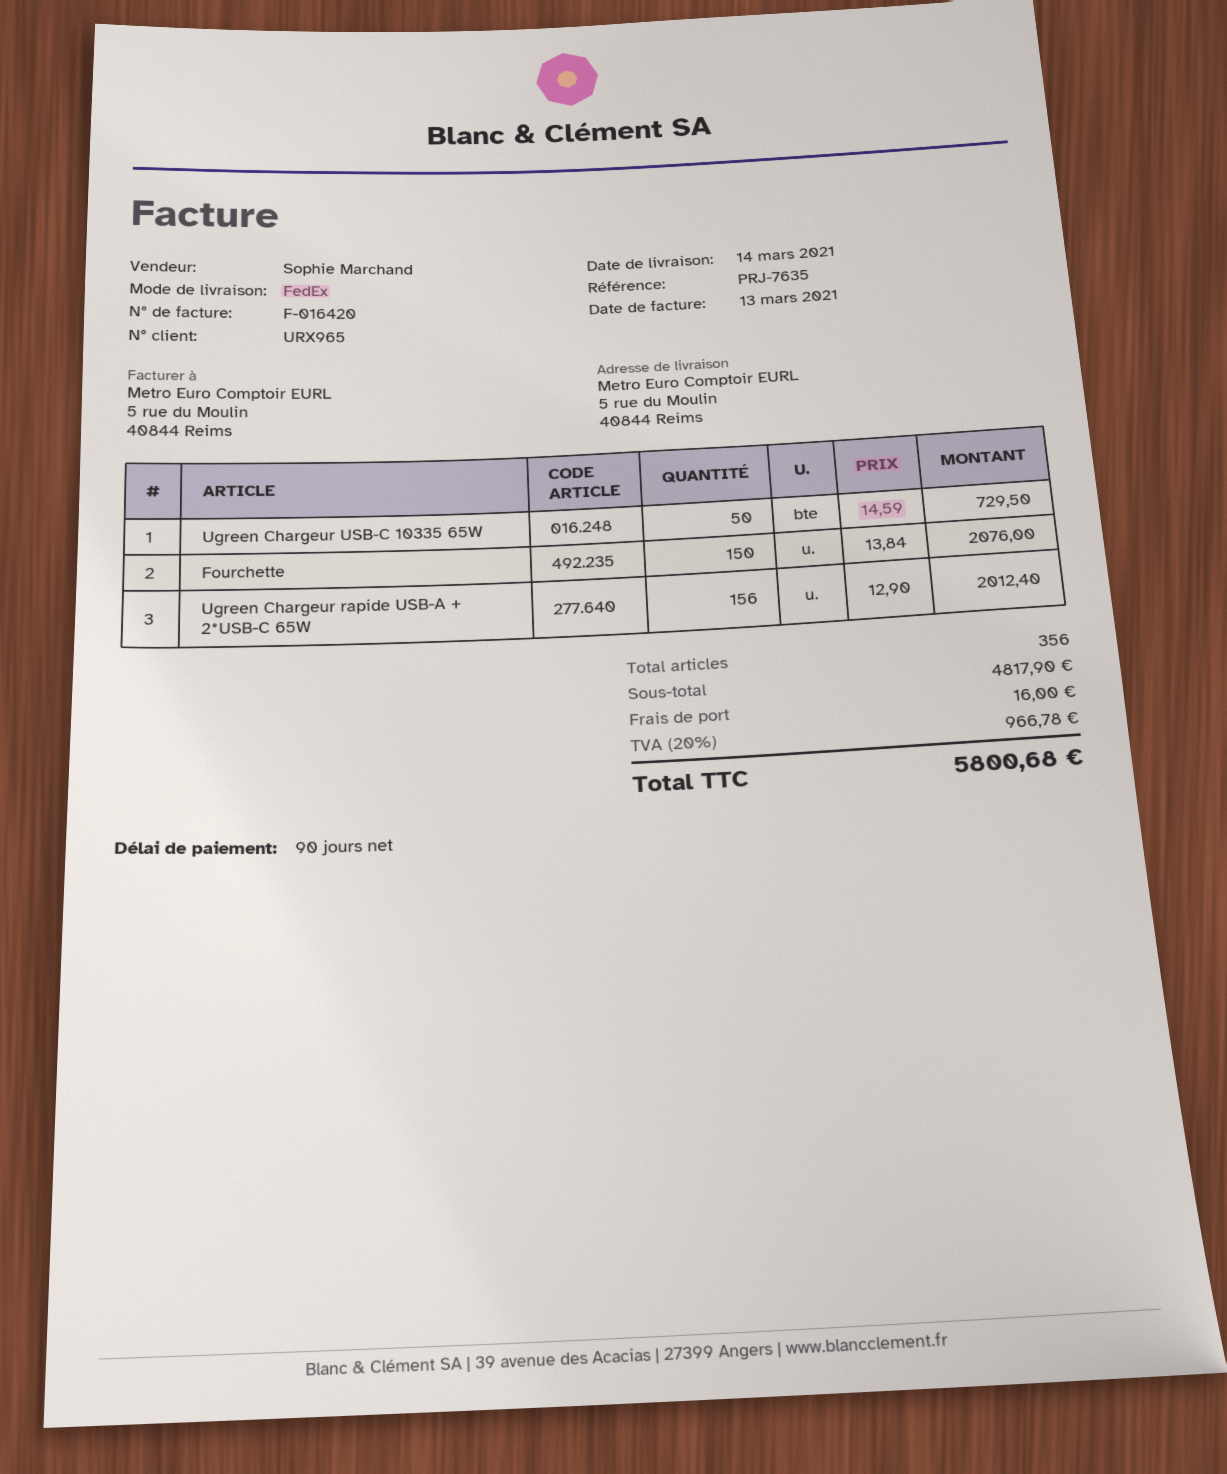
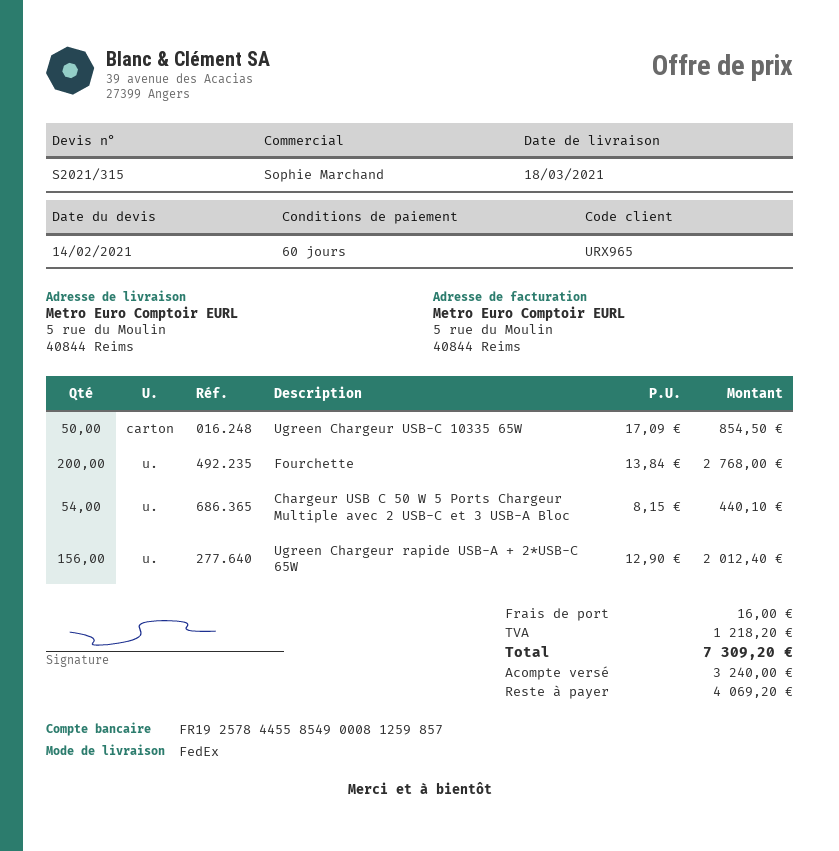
delivery date: 2021-03-14 -> 2021-03-18
payment terms: 90 days -> 60 days
Ugreen Chargeur USB-C 10335 65W: 50 x 14.59 = 729.50 -> 50 x 17.09 = 854.50
Fourchette: 150 x 13.84 = 2076.00 -> 200 x 13.84 = 2768.00
Chargeur USB C 50 W 5 Ports Chargeur Multiple avec 2 USB-C et 3 USB-A Bloc: none -> 54 x 8.15 = 440.10
tax: 966.78 -> 1218.20
total: 5800.68 -> 7309.20

